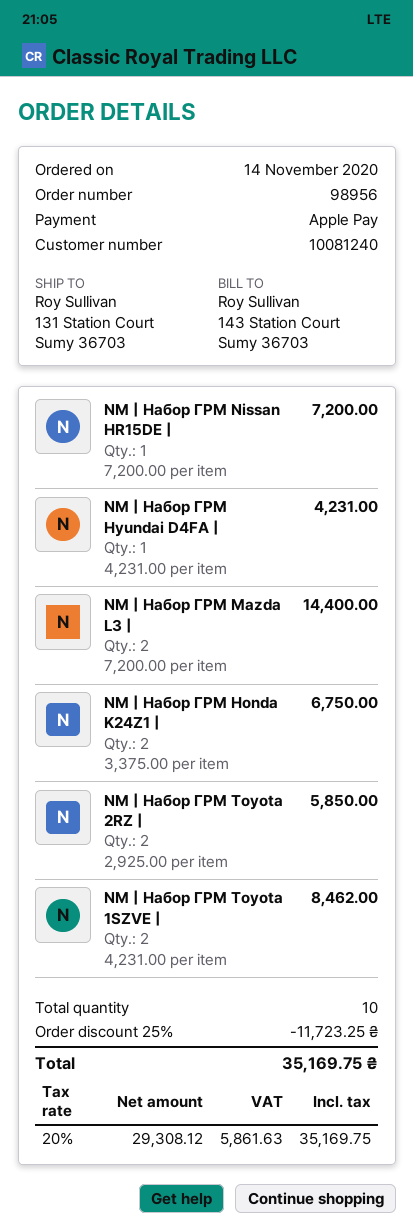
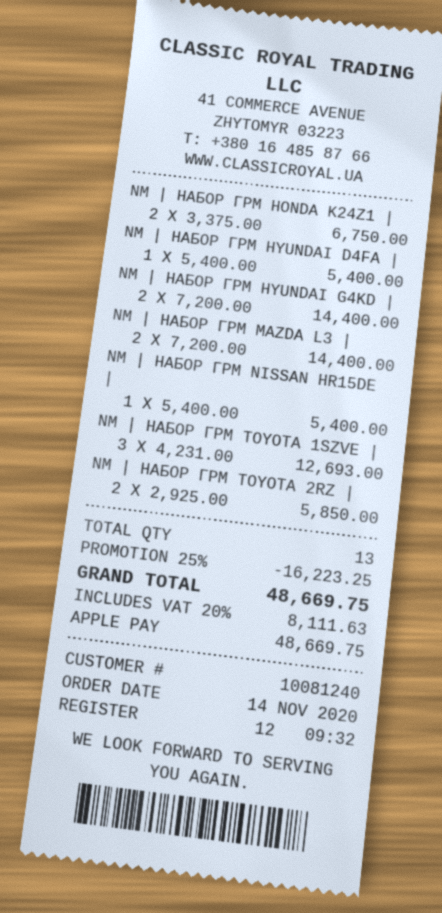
NM | Набор ГРМ Nissan HR15DE |: 1 x 7200.00 = 7200.00 -> 1 x 5400.00 = 5400.00
NM | Набор ГРМ Hyundai D4FA |: 1 x 4231.00 = 4231.00 -> 1 x 5400.00 = 5400.00
NM | Набор ГРМ Toyota 1SZVE |: 2 x 4231.00 = 8462.00 -> 3 x 4231.00 = 12693.00
NM | НАБОР ГРМ HYUNDAI G4KD |: none -> 2 x 7200.00 = 14400.00
total quantity: 10 -> 13
discount: 25% = 11723.25 -> 25% = 16223.25
tax: 20% = 5861.63 -> 20% = 8111.63
total: 35169.75 -> 48669.75

